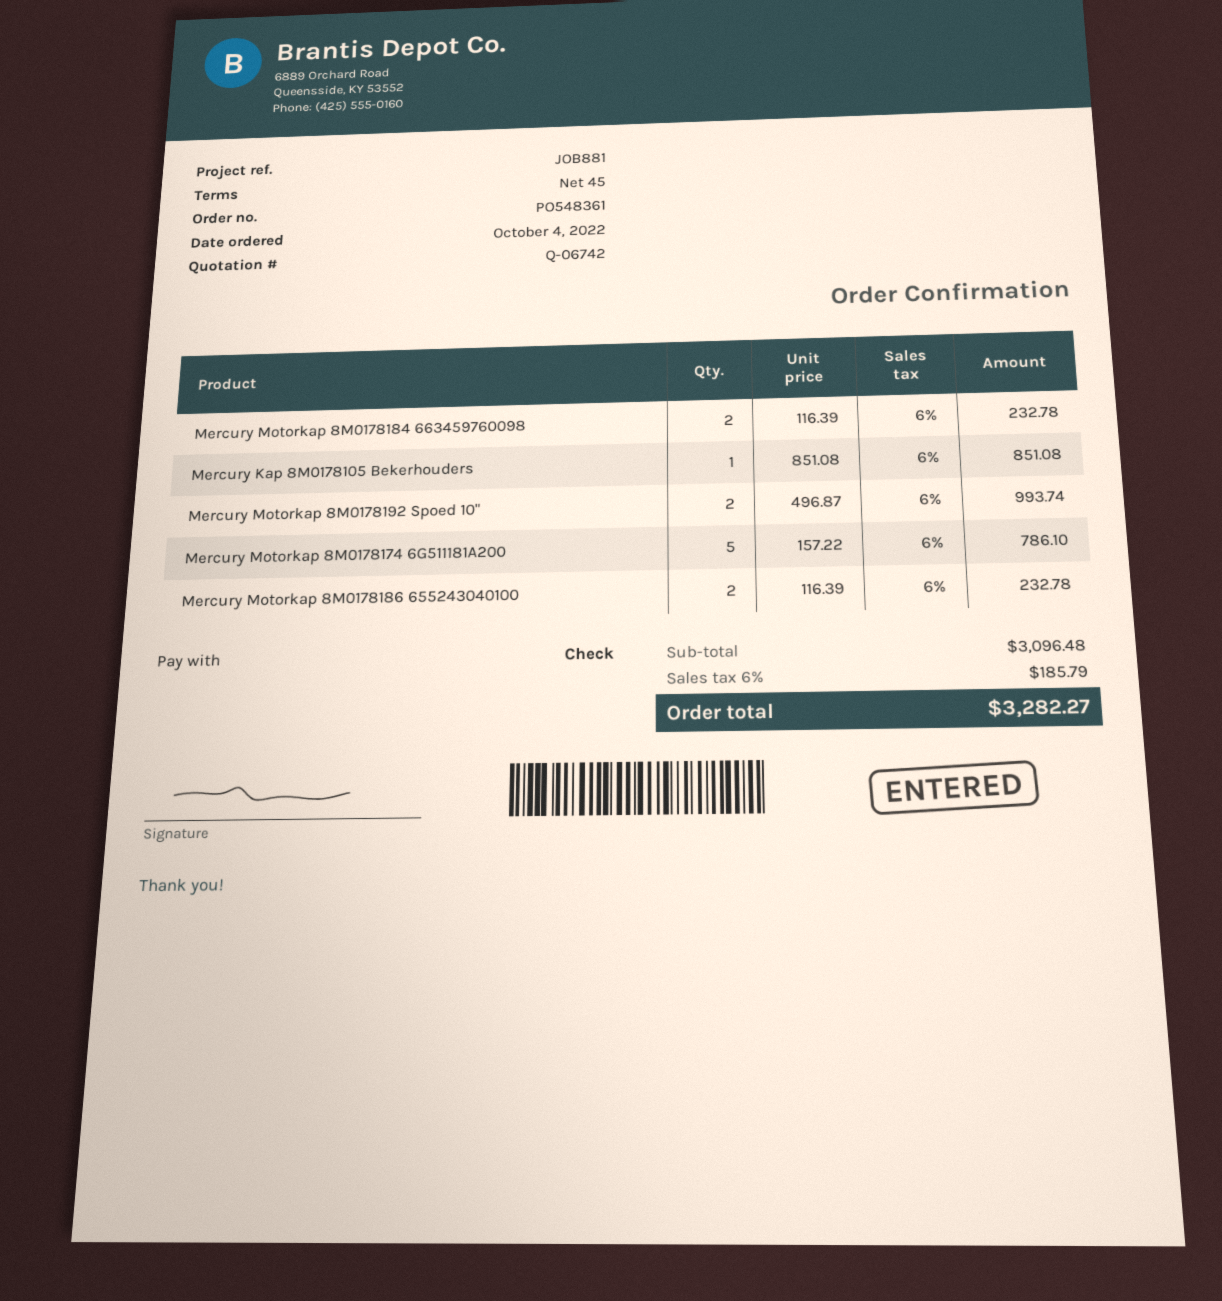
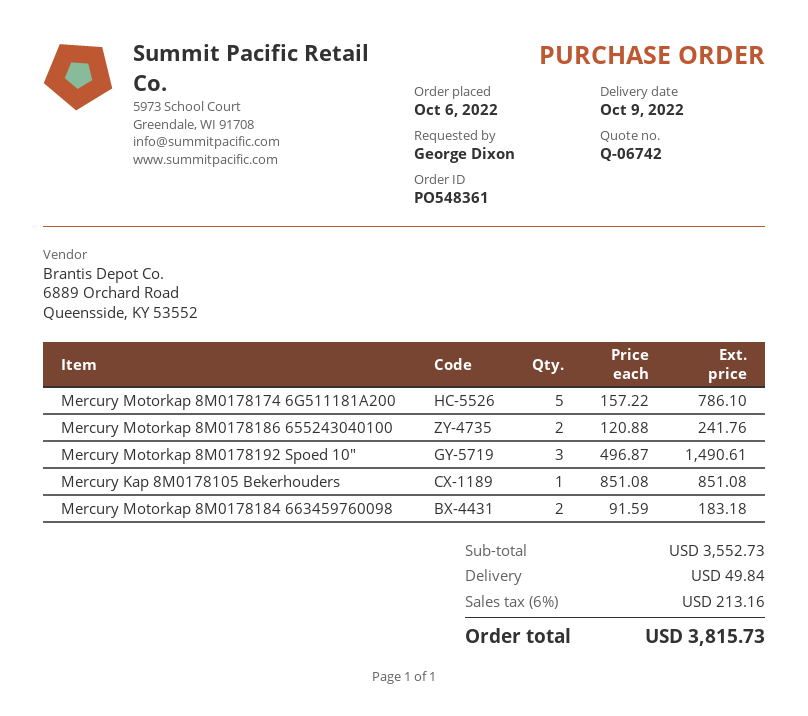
order date: 2022-10-04 -> 2022-10-06
Mercury Motorkap 8M0178184 663459760098: 2 x 116.39 = 232.78 -> 2 x 91.59 = 183.18
Mercury Motorkap 8M0178192 Spoed 10": 2 x 496.87 = 993.74 -> 3 x 496.87 = 1490.61
Mercury Motorkap 8M0178186 655243040100: 2 x 116.39 = 232.78 -> 2 x 120.88 = 241.76
subtotal: 3096.48 -> 3552.73
shipping: none -> 49.84
tax: 6% = 185.79 -> 6% = 213.16
total: 3282.27 -> 3815.73

